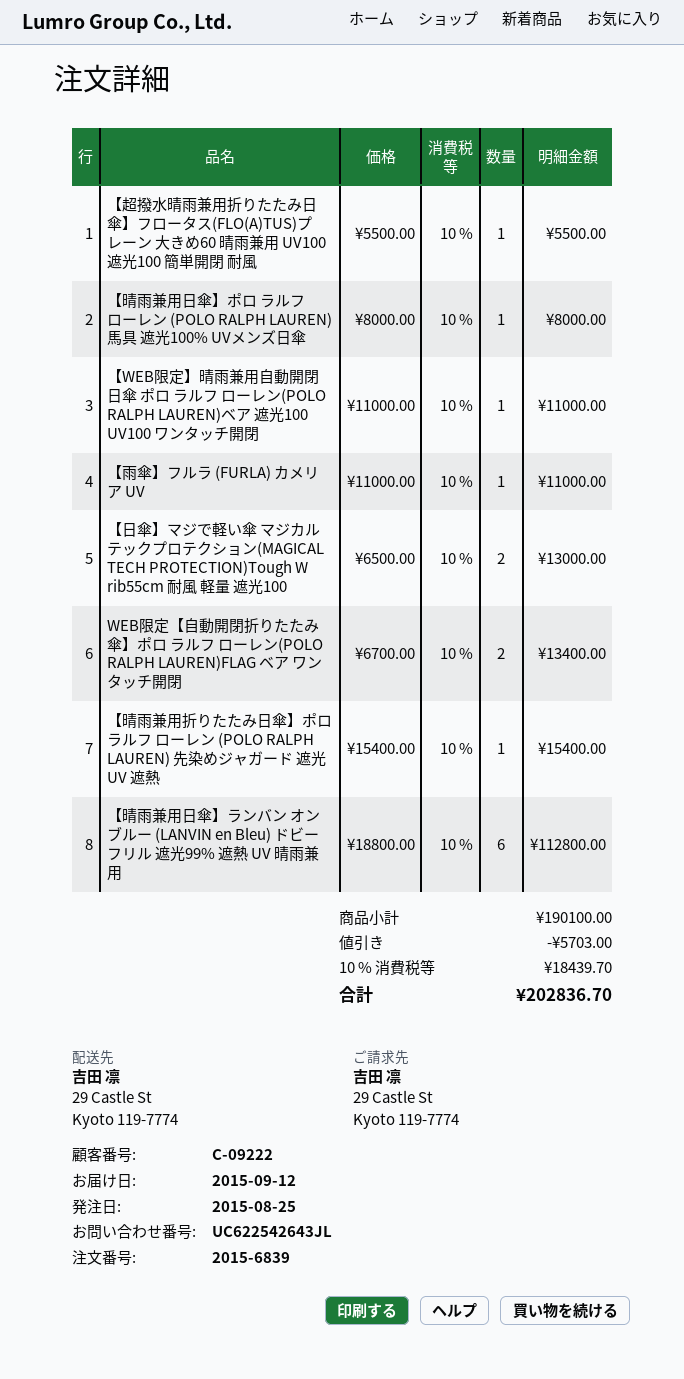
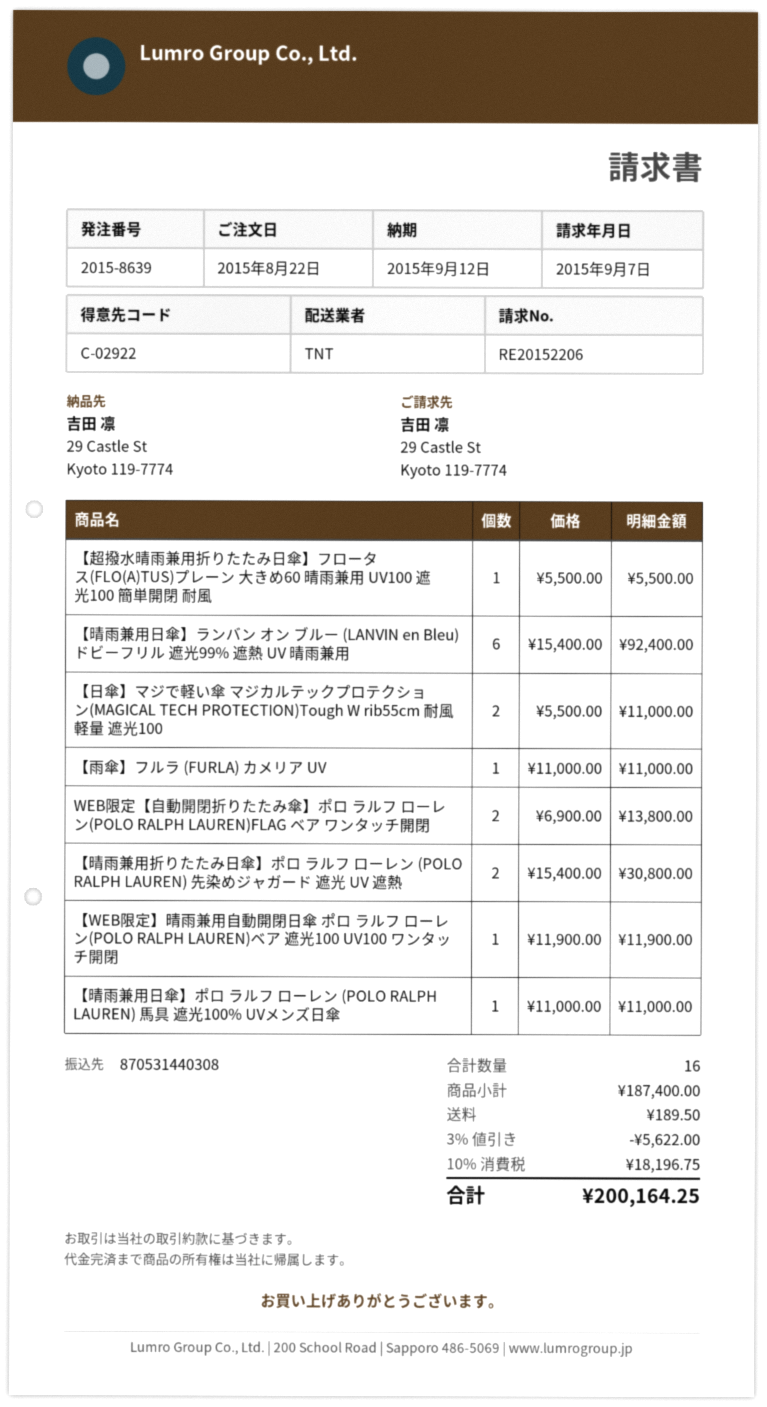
order number: 2015-6839 -> 2015-8639
order date: 2015-08-25 -> 2015-08-22
customer number: C-09222 -> C-02922
【晴雨兼用日傘】ポロ ラルフ ローレン (POLO RALPH LAUREN) 馬具 遮光100% UVメンズ日傘: 1 x 8000.00 = 8000.00 -> 1 x 11000.00 = 11000.00
【WEB限定】晴雨兼用自動開閉日傘 ポロ ラルフ ローレン(POLO RALPH LAUREN)ベア 遮光100 UV100 ワンタッチ開閉: 1 x 11000.00 = 11000.00 -> 1 x 11900.00 = 11900.00
【日傘】マジで軽い傘 マジカルテックプロテクション(MAGICAL TECH PROTECTION)Tough W rib55cm 耐風 軽量 遮光100: 2 x 6500.00 = 13000.00 -> 2 x 5500.00 = 11000.00
WEB限定【自動開閉折りたたみ傘】ポロ ラルフ ローレン(POLO RALPH LAUREN)FLAG ベア ワンタッチ開閉: 2 x 6700.00 = 13400.00 -> 2 x 6900.00 = 13800.00
【晴雨兼用折りたたみ日傘】ポロ ラルフ ローレン (POLO RALPH LAUREN) 先染めジャガード 遮光 UV 遮熱: 1 x 15400.00 = 15400.00 -> 2 x 15400.00 = 30800.00
【晴雨兼用日傘】ランバン オン ブルー (LANVIN en Bleu) ドビーフリル 遮光99% 遮熱 UV 晴雨兼用: 6 x 18800.00 = 112800.00 -> 6 x 15400.00 = 92400.00
subtotal: 190100.00 -> 187400.00
discount: 5703.00 -> 5622.00
shipping: none -> 189.50
tax: 10% = 18439.70 -> 10% = 18196.75
total: 202836.70 -> 200164.25

